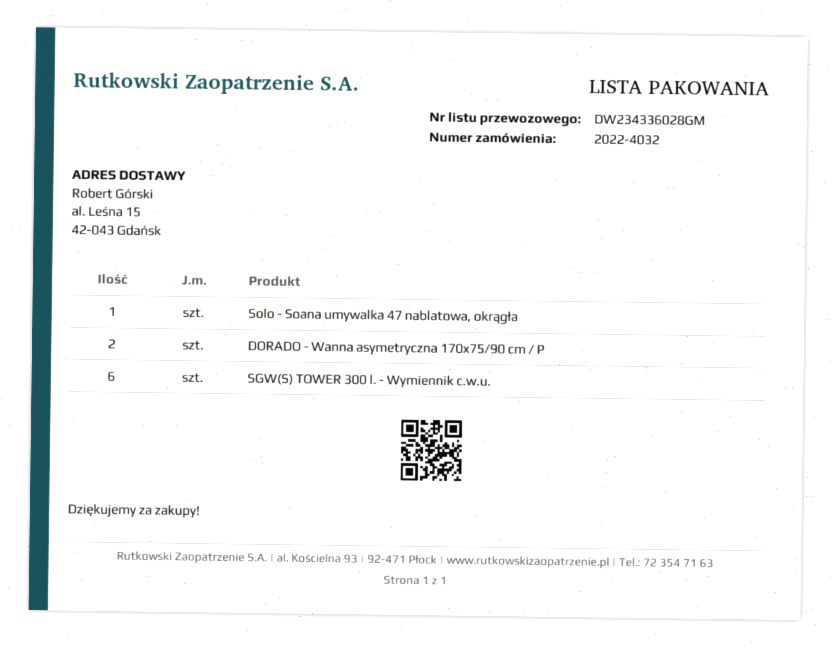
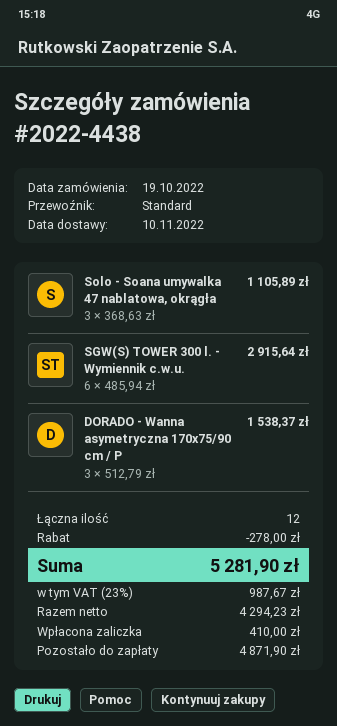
order number: 2022-4032 -> 2022-4438
Solo - Soana umywalka 47 nablatowa, okrągła: 1 -> 3
DORADO - Wanna asymetryczna 170x75/90 cm / P: 2 -> 3

